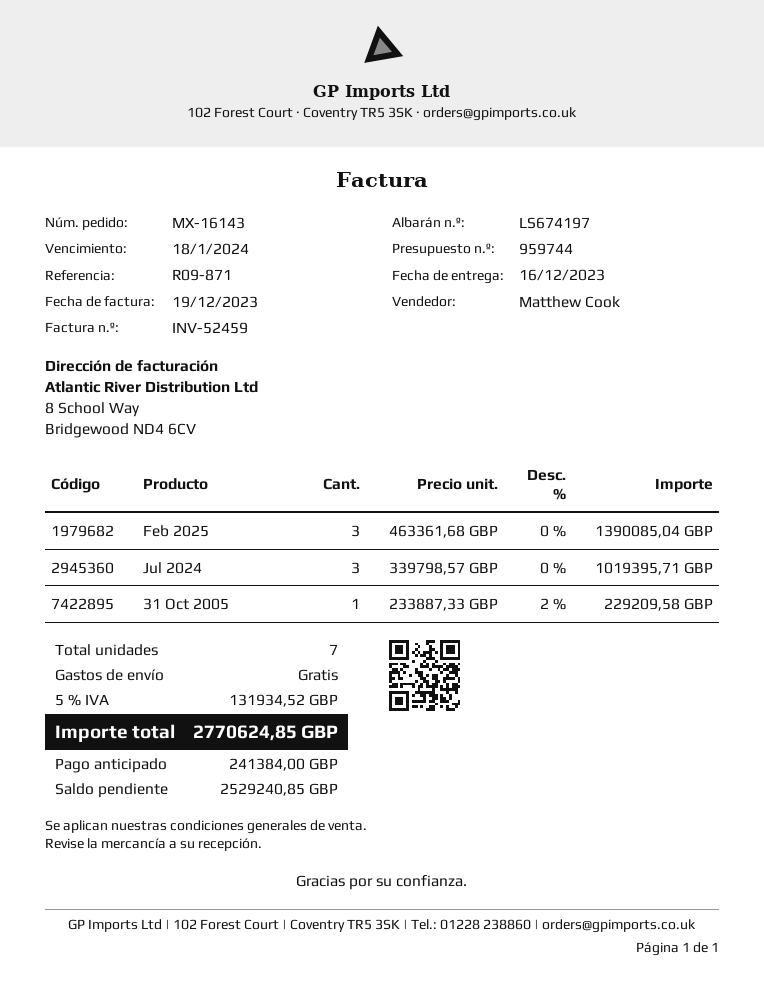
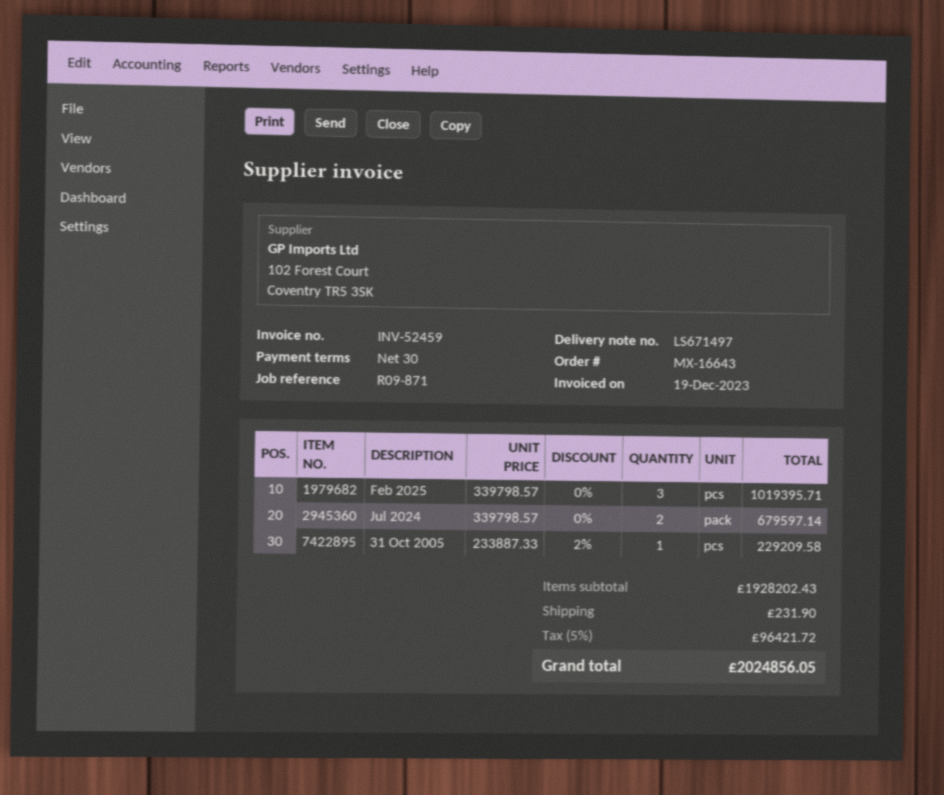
order number: MX-16143 -> MX-16643
delivery note number: LS674197 -> LS671497
Feb 2025: 3 x 463361.68 = 1390085.04 -> 3 x 339798.57 = 1019395.71
Jul 2024: 3 x 339798.57 = 1019395.71 -> 2 x 339798.57 = 679597.14
shipping: 0.00 -> 231.90
tax: 5% = 131934.52 -> 5% = 96421.72
total: 2770624.85 -> 2024856.05

